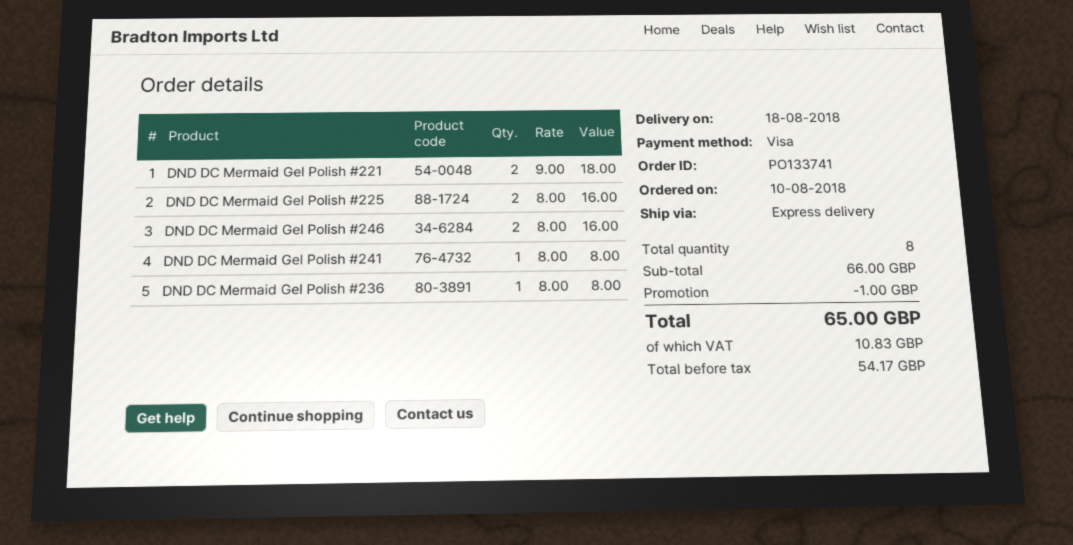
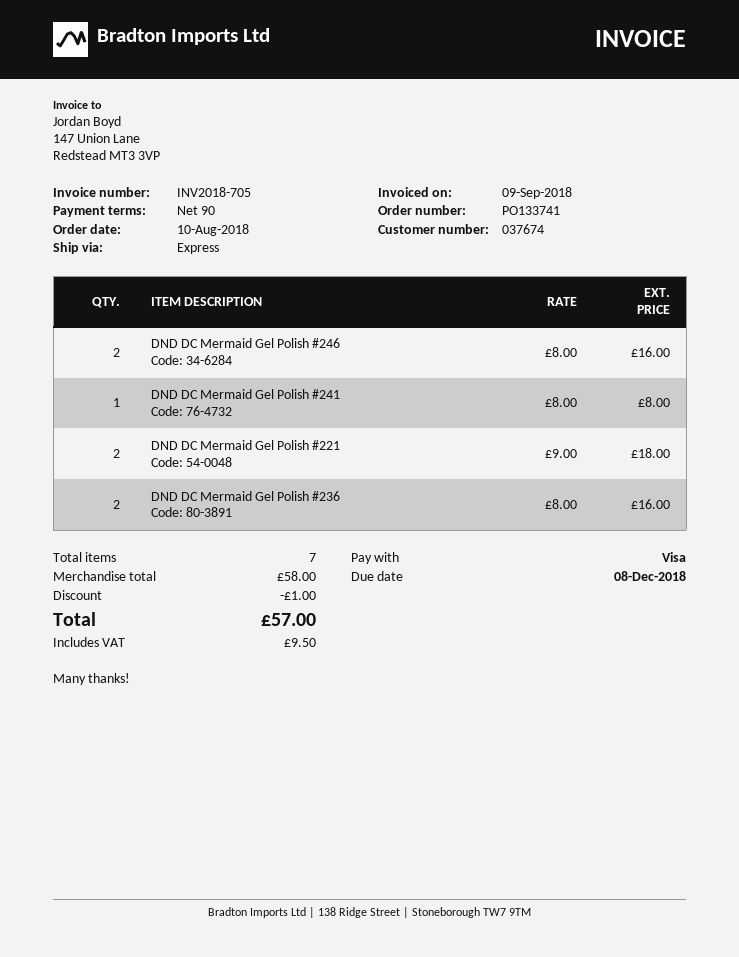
DND DC Mermaid Gel Polish #225: 2 x 8.00 = 16.00 -> none
DND DC Mermaid Gel Polish #236: 1 x 8.00 = 8.00 -> 2 x 8.00 = 16.00
total quantity: 8 -> 7
subtotal: 66.00 -> 58.00
tax: 10.83 -> 9.50
total: 65.00 -> 57.00

